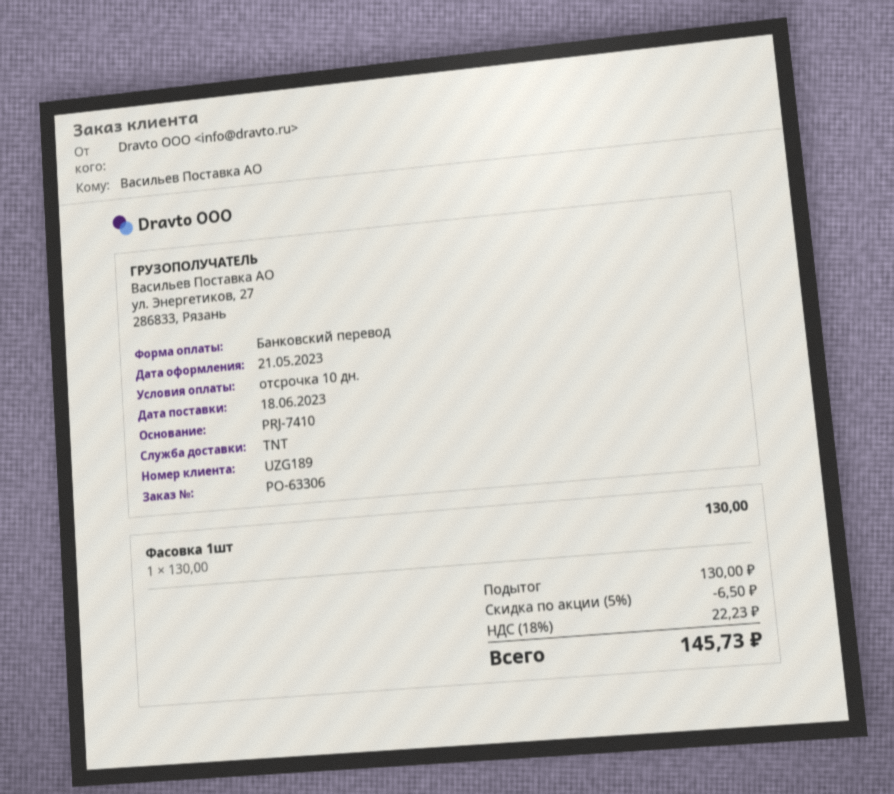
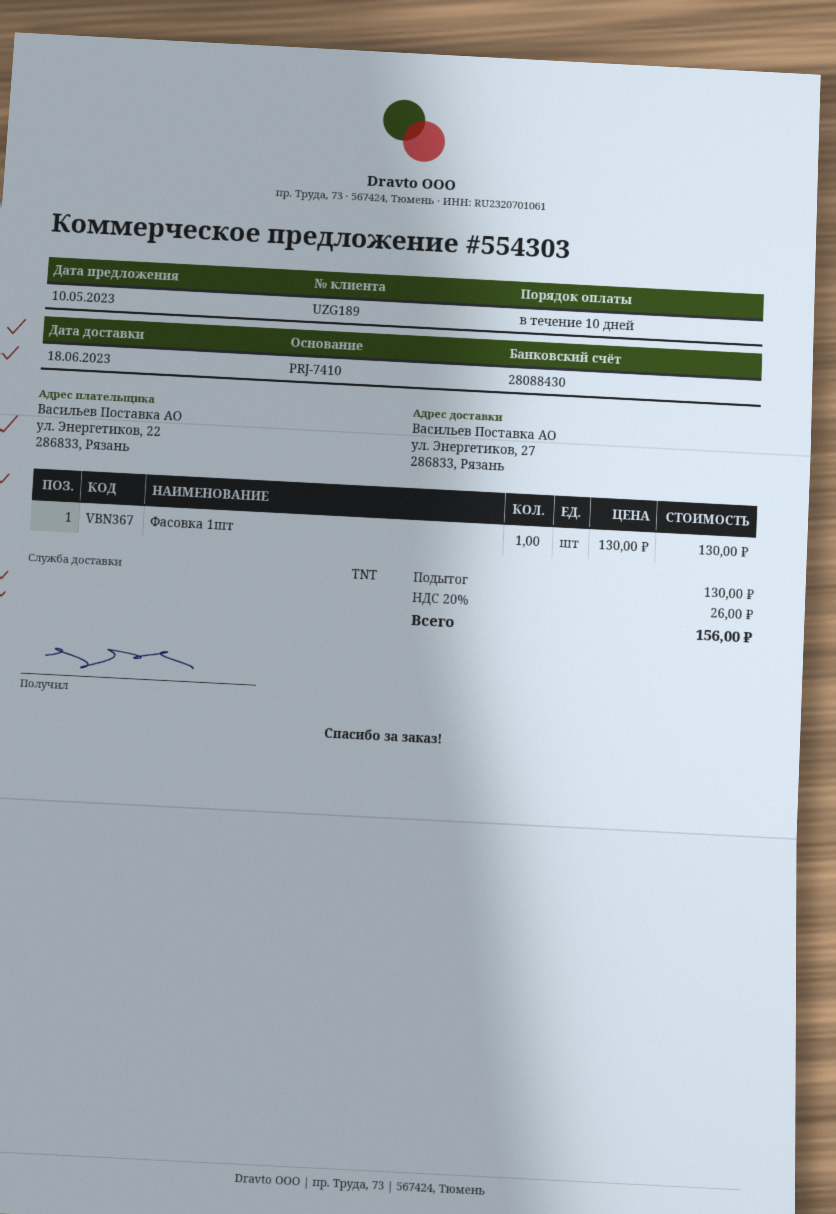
discount: 5% = 6.50 -> none
tax: 18% = 22.23 -> 20% = 26.00
total: 145.73 -> 156.00

